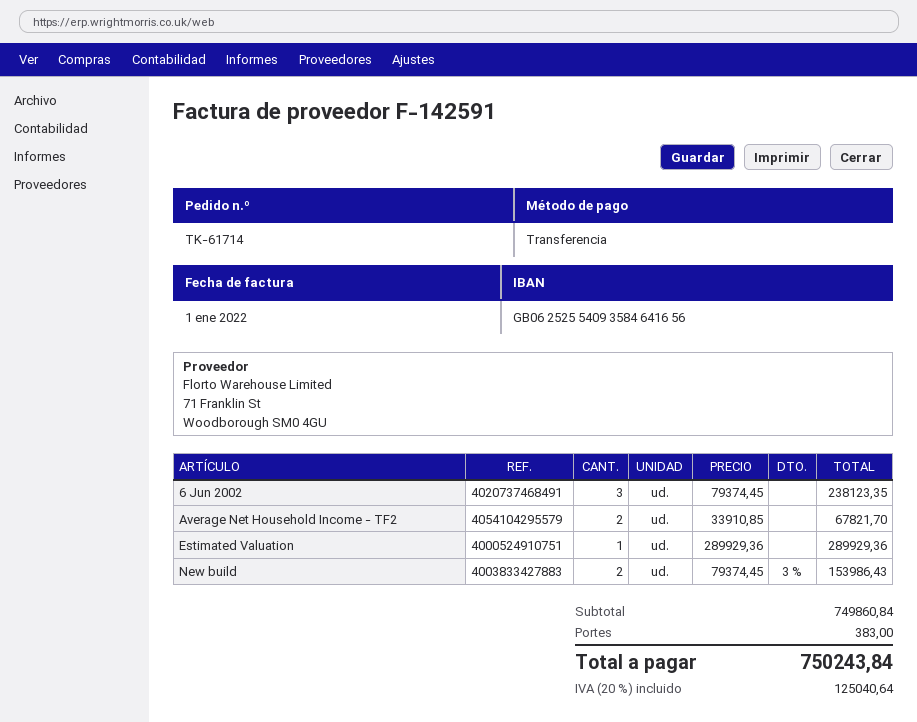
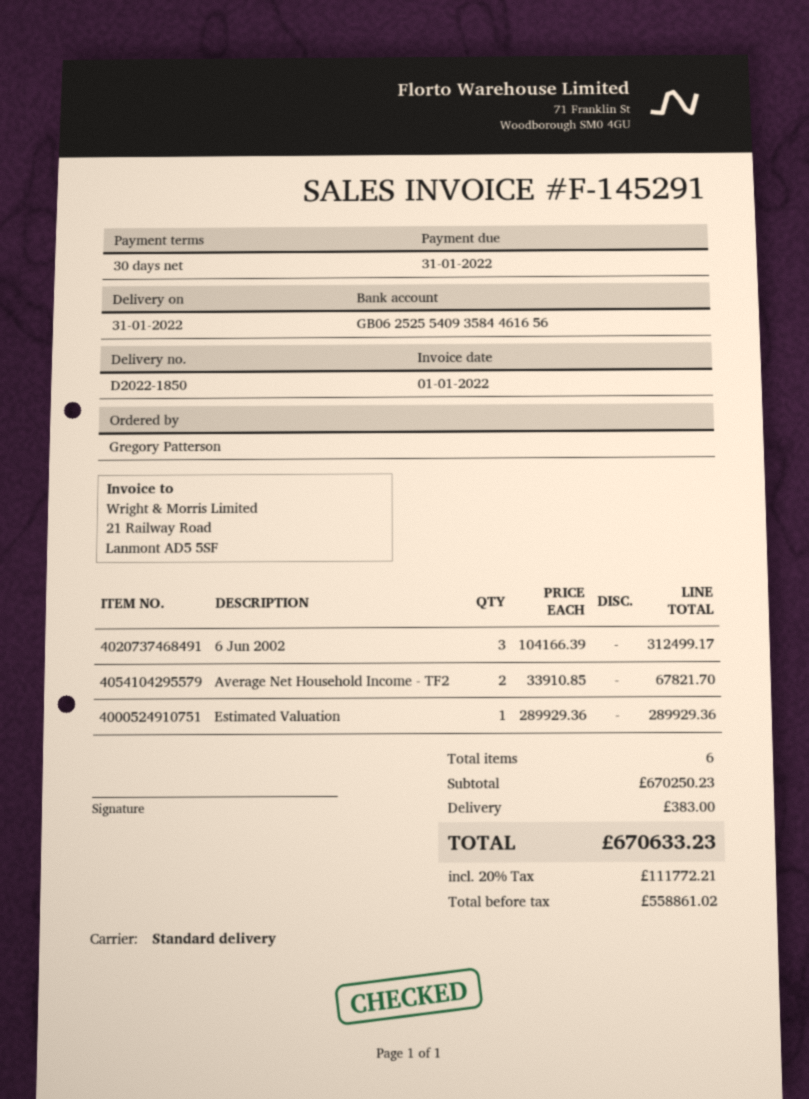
invoice number: F-142591 -> F-145291
bank account: GB06252554093584641656 -> GB06252554093584461656
6 Jun 2002: 3 x 79374.45 = 238123.35 -> 3 x 104166.39 = 312499.17
New build: 2 x 79374.45 - 3% = 153986.43 -> none
subtotal: 749860.84 -> 670250.23
tax: 20% = 125040.64 -> 20% = 111772.21
total: 750243.84 -> 670633.23

